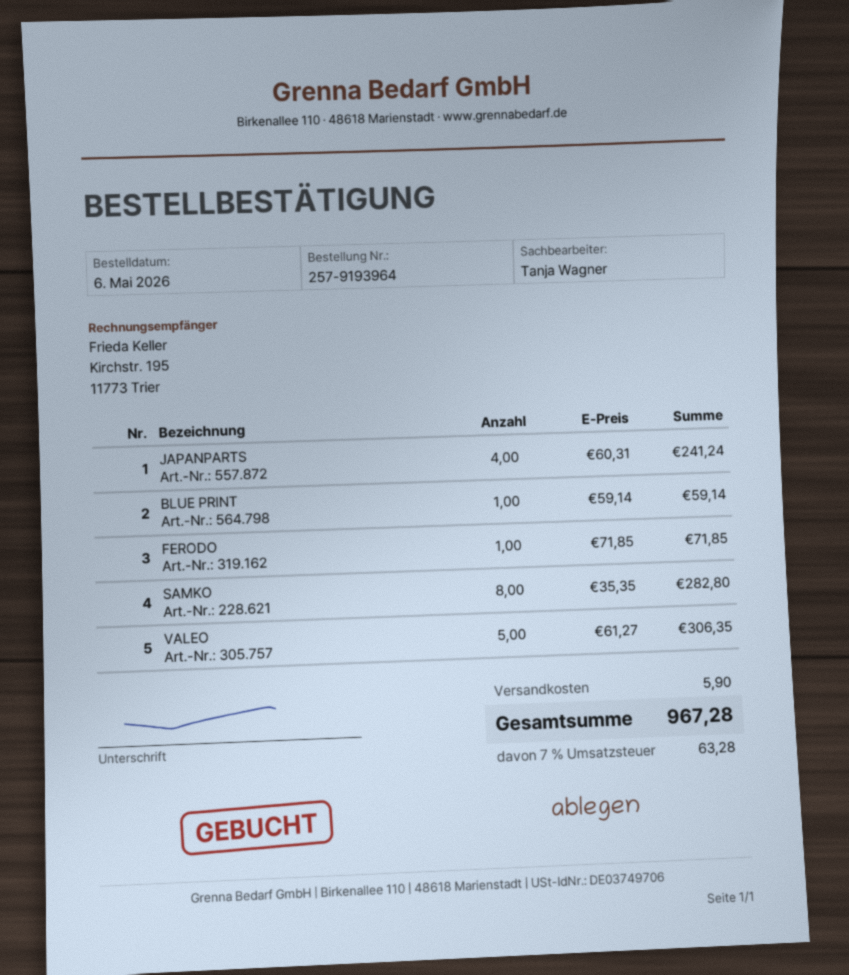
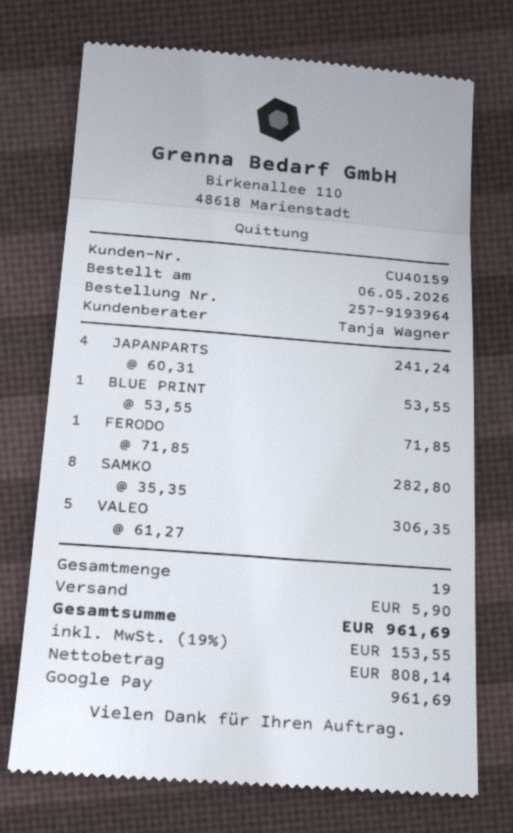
BLUE PRINT: 1 x 59.14 = 59.14 -> 1 x 53.55 = 53.55
tax: 7% = 63.28 -> 19% = 153.55
total: 967.28 -> 961.69

